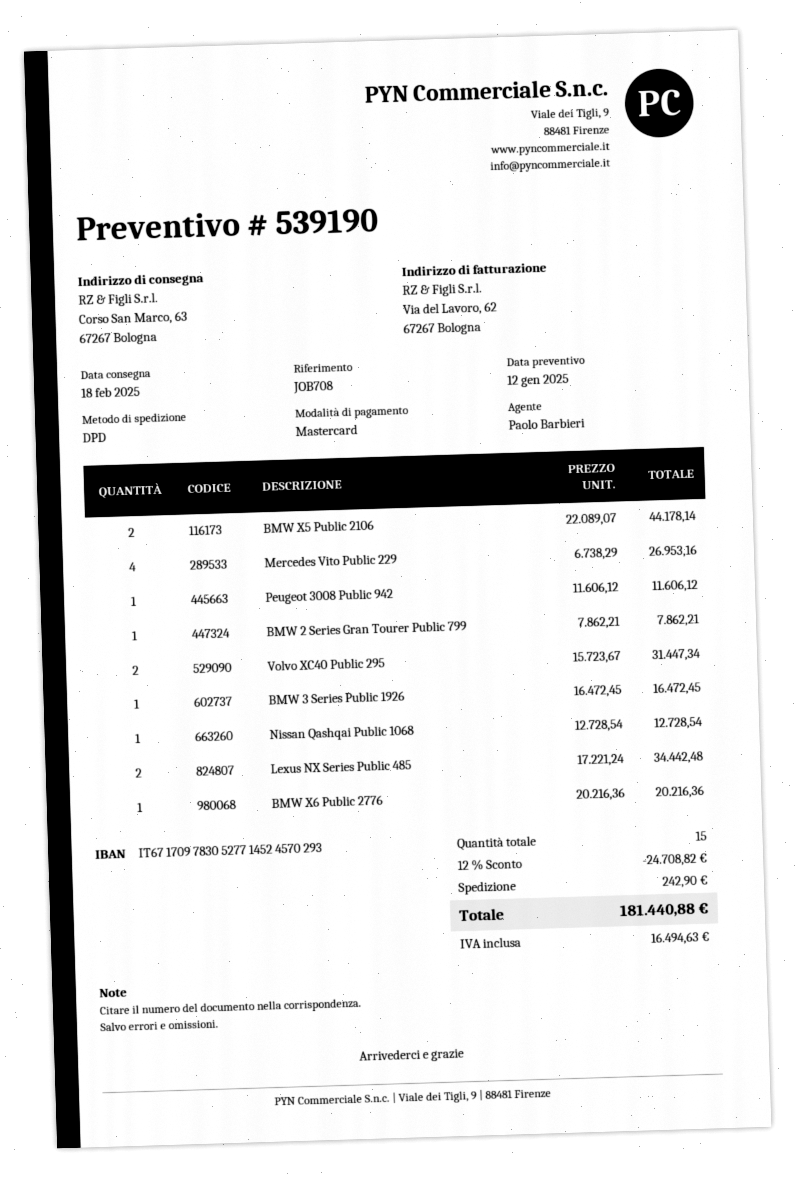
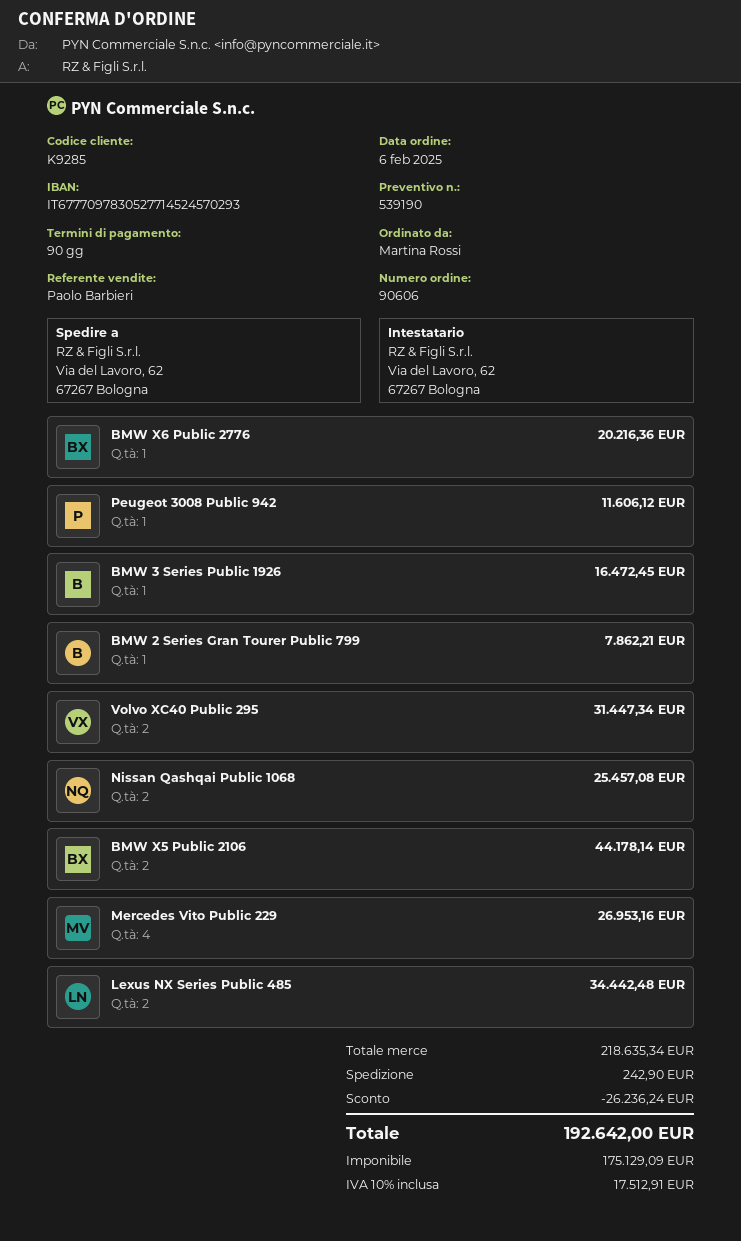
bank account: IT6717097830527714524570293 -> IT6777097830527714524570293
ship to: Corso San Marco, 63, 67267 Bologna -> Via del Lavoro, 62, 67267 Bologna
Nissan Qashqai Public 1068: 1 for 12728.54 -> 2 for 25457.08
discount: 24708.82 -> 26236.24
tax: 16494.63 -> 17512.91
total: 181440.88 -> 192642.00

